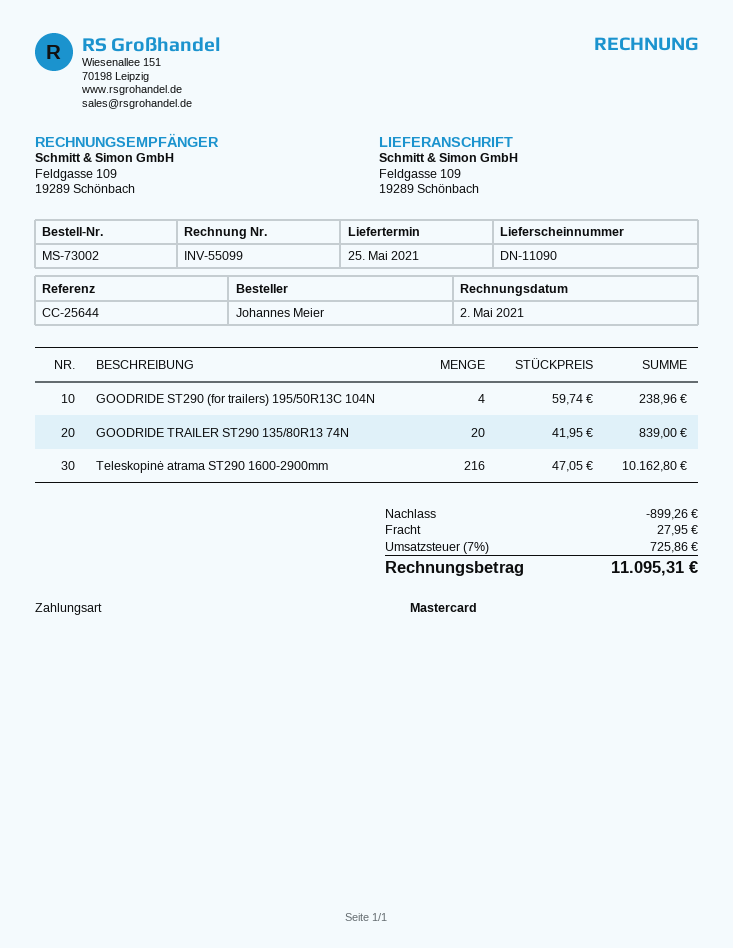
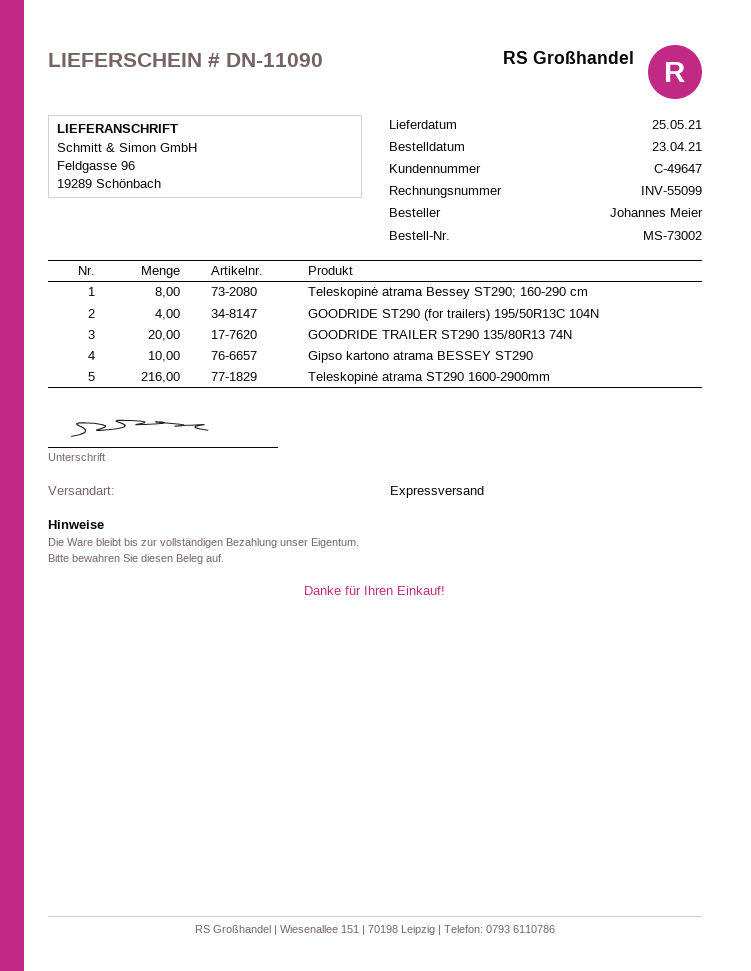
ship to: Feldgasse 109, 19289 Schönbach -> Feldgasse 96, 19289 Schönbach
Teleskopinė atrama Bessey ST290; 160-290 cm: none -> 8
Gipso kartono atrama BESSEY ST290: none -> 10

